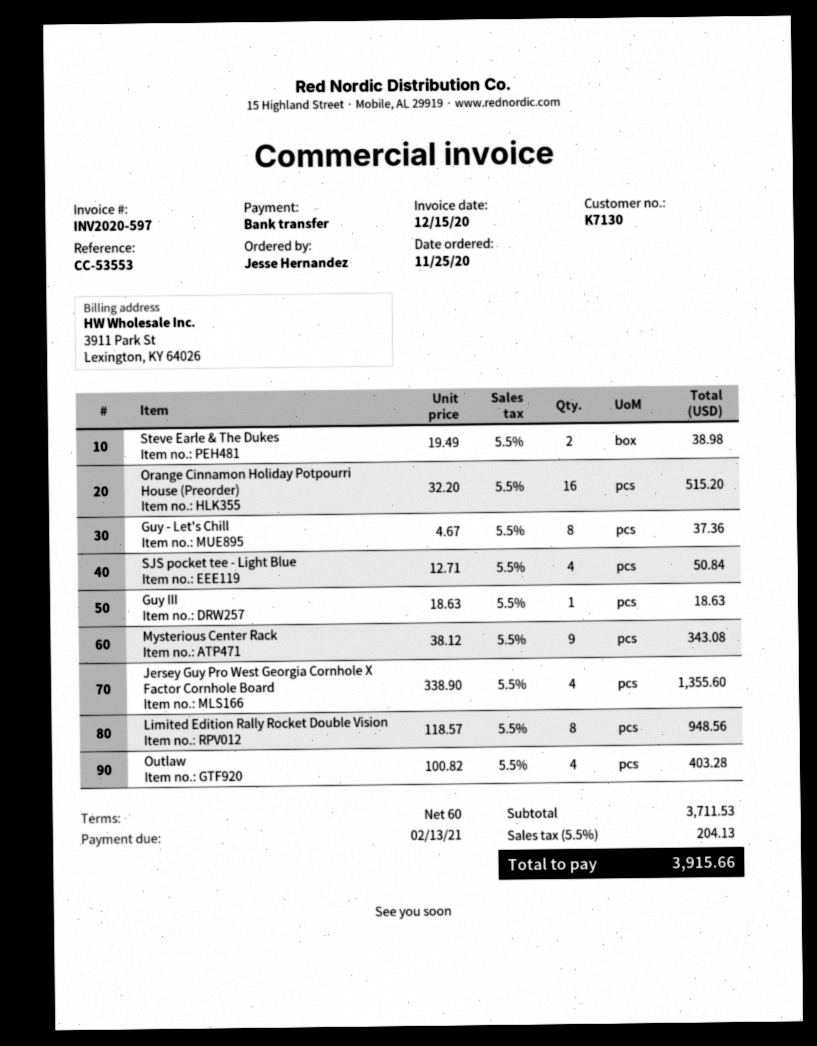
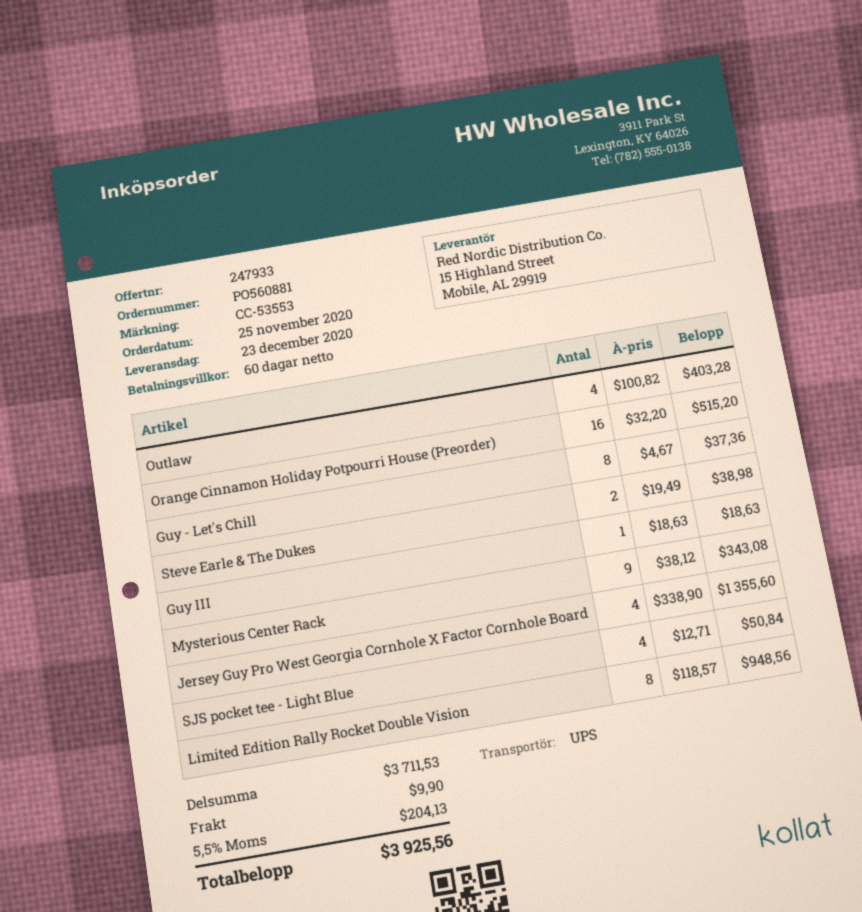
shipping: none -> 9.90
total: 3915.66 -> 3925.56

